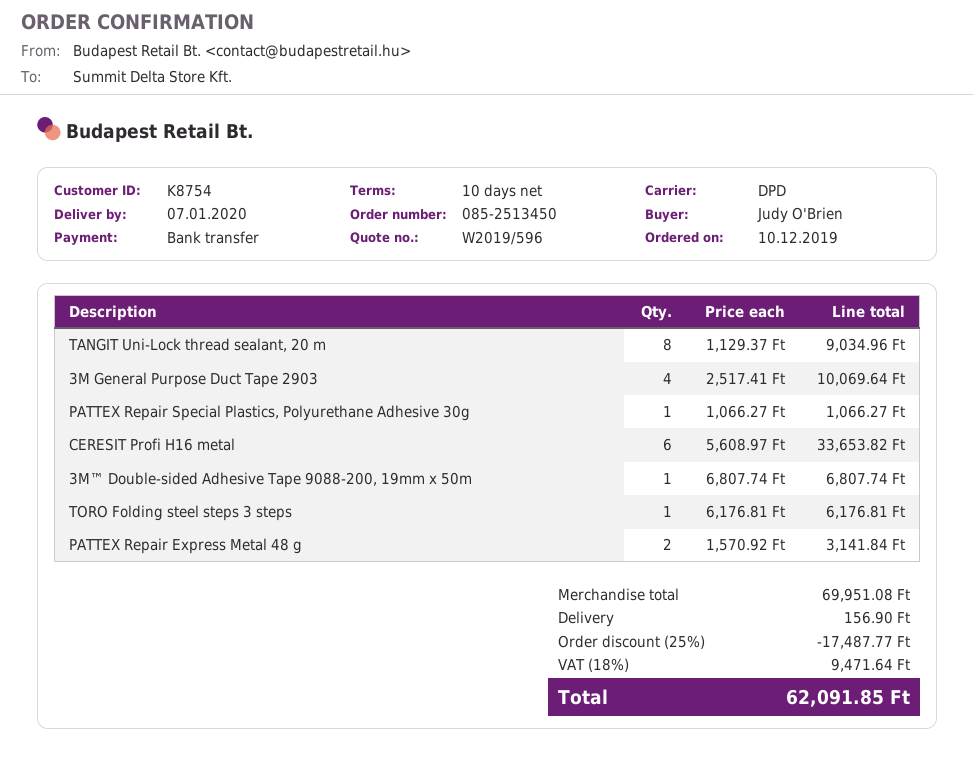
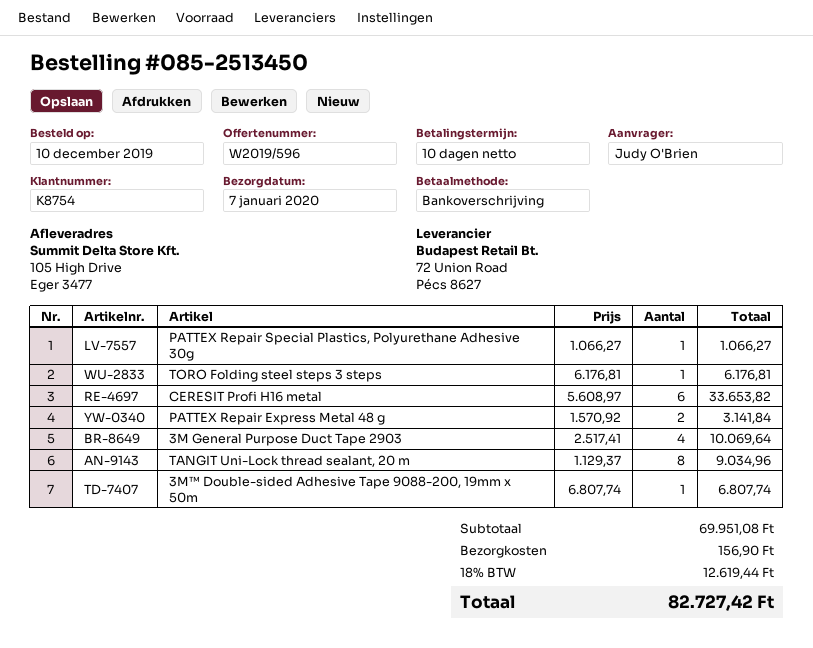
discount: 25% = 17487.77 -> none
tax: 18% = 9471.64 -> 18% = 12619.44
total: 62091.85 -> 82727.42

